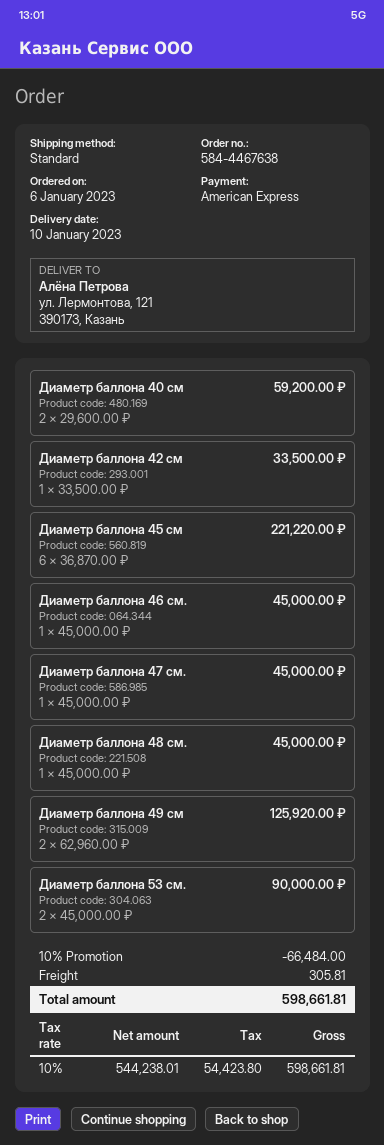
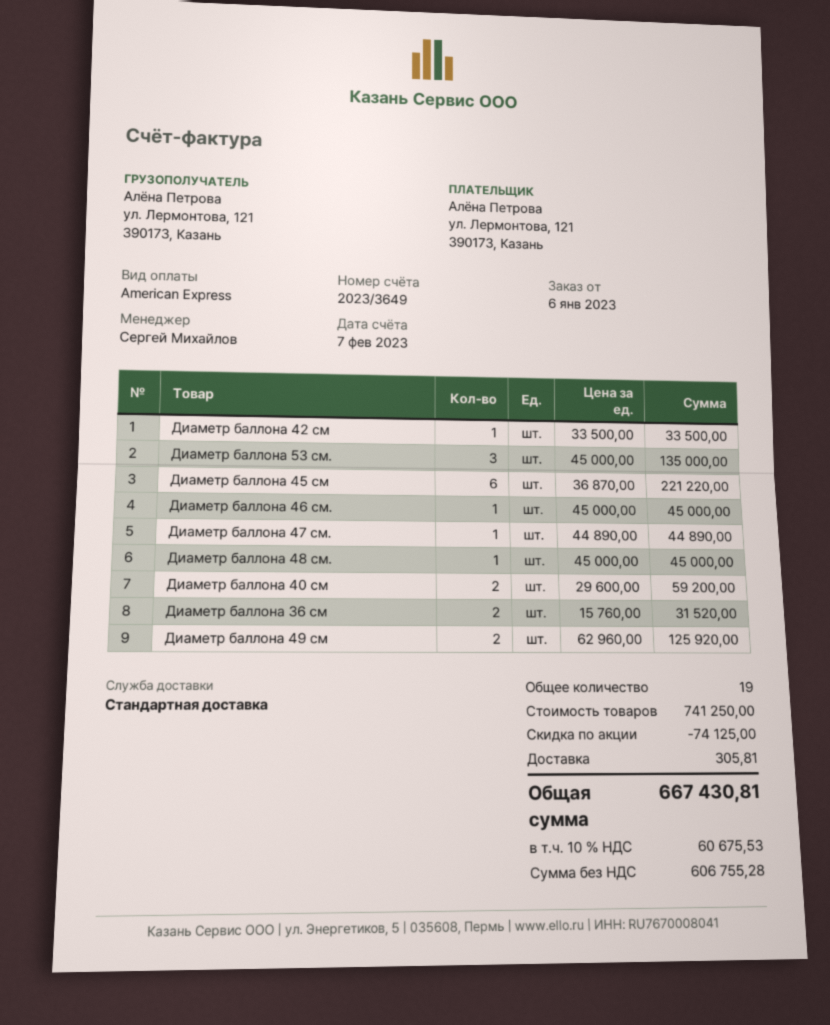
Диаметр баллона 47 см.: 1 x 45000.00 = 45000.00 -> 1 x 44890.00 = 44890.00
Диаметр баллона 53 см.: 2 x 45000.00 = 90000.00 -> 3 x 45000.00 = 135000.00
Диаметр баллона 36 см: none -> 2 x 15760.00 = 31520.00
discount: 66484.00 -> 74125.00
net: 544238.01 -> 606755.28
tax: 10% = 54423.80 -> 10% = 60675.53
total: 598661.81 -> 667430.81

